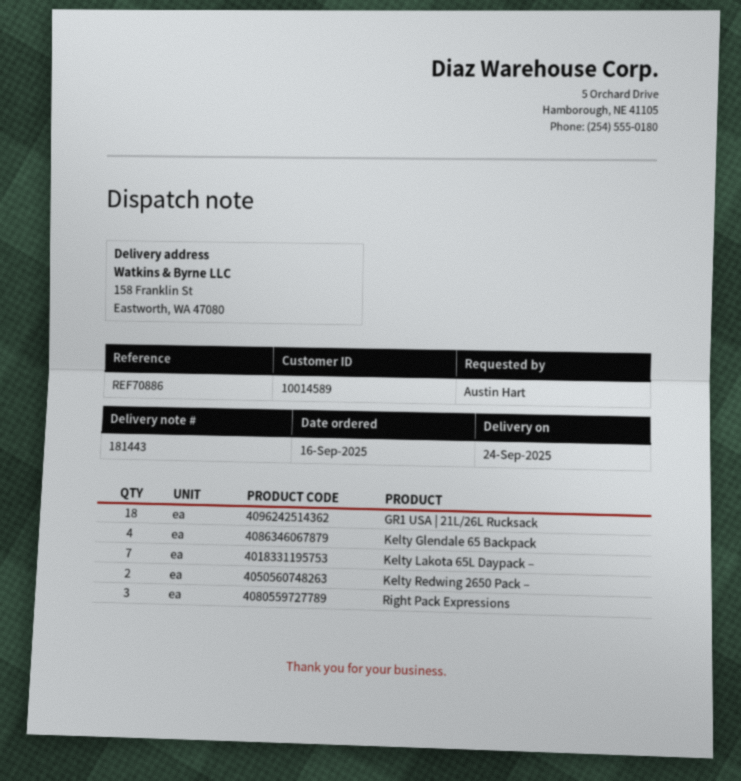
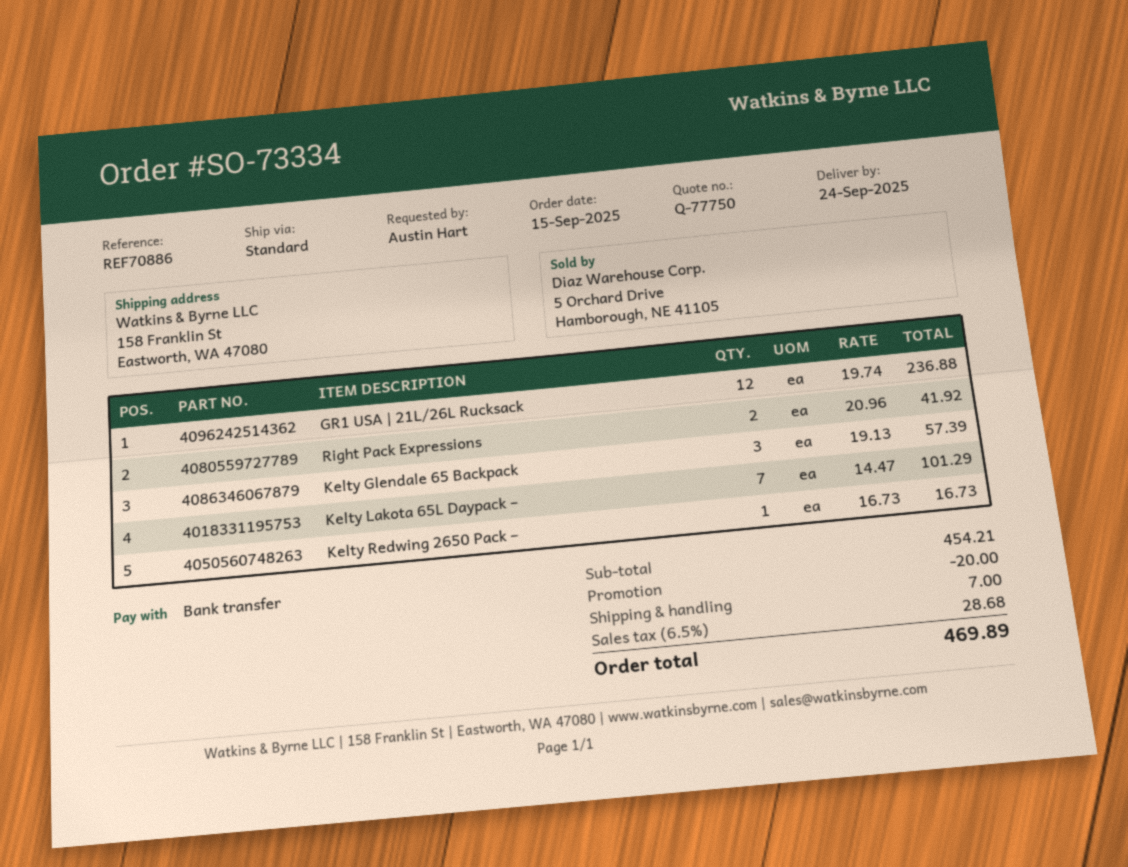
order date: 2025-09-16 -> 2025-09-15
GR1 USA | 21L/26L Rucksack: 18 -> 12
Kelty Glendale 65 Backpack: 4 -> 3
Kelty Redwing 2650 Pack –: 2 -> 1
Right Pack Expressions: 3 -> 2

